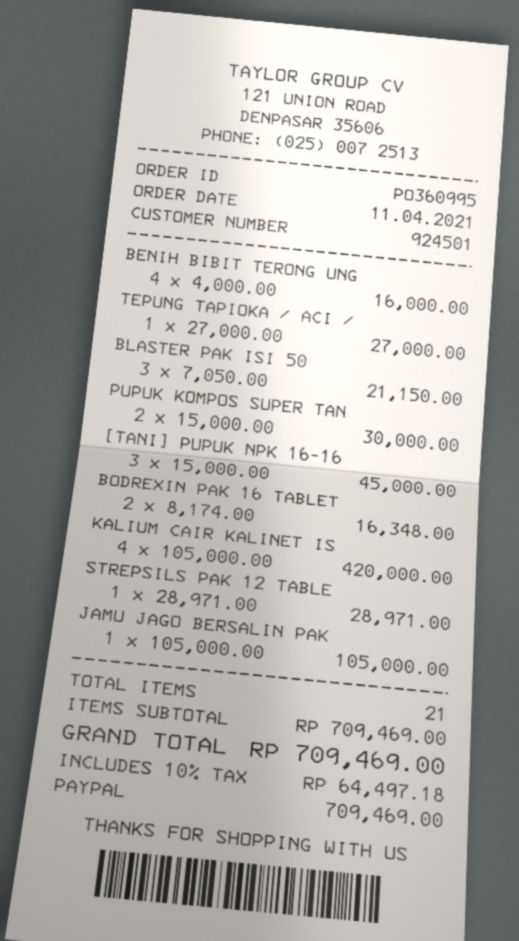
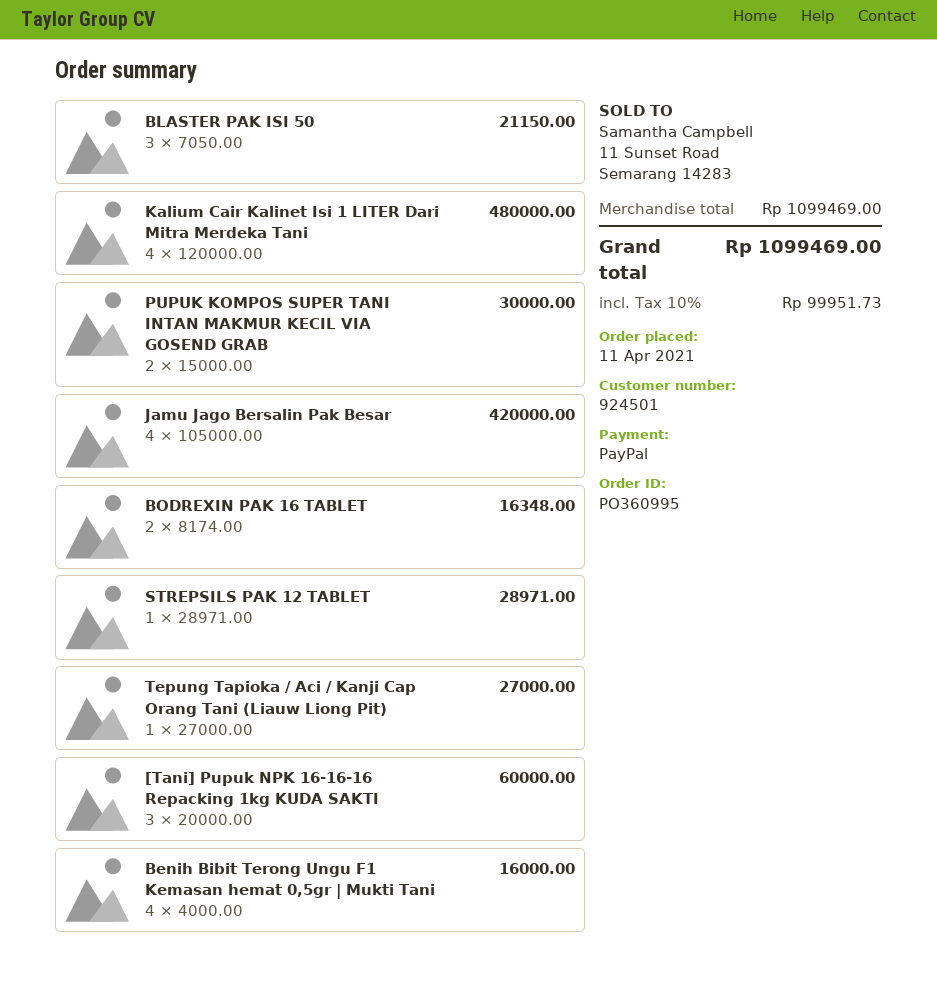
[TANI] PUPUK NPK 16-16: 3 x 15000.00 = 45000.00 -> 3 x 20000.00 = 60000.00
KALIUM CAIR KALINET IS: 4 x 105000.00 = 420000.00 -> 4 x 120000.00 = 480000.00
JAMU JAGO BERSALIN PAK: 1 x 105000.00 = 105000.00 -> 4 x 105000.00 = 420000.00
subtotal: 709469.00 -> 1099469.00
tax: 10% = 64497.18 -> 10% = 99951.73
total: 709469.00 -> 1099469.00

